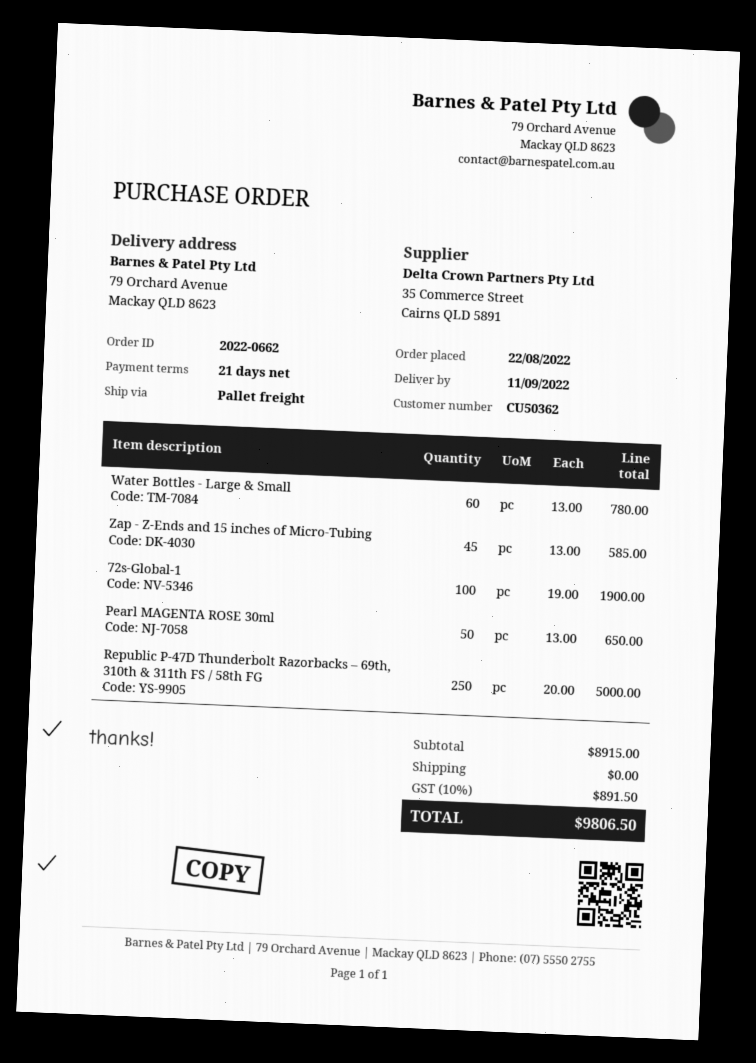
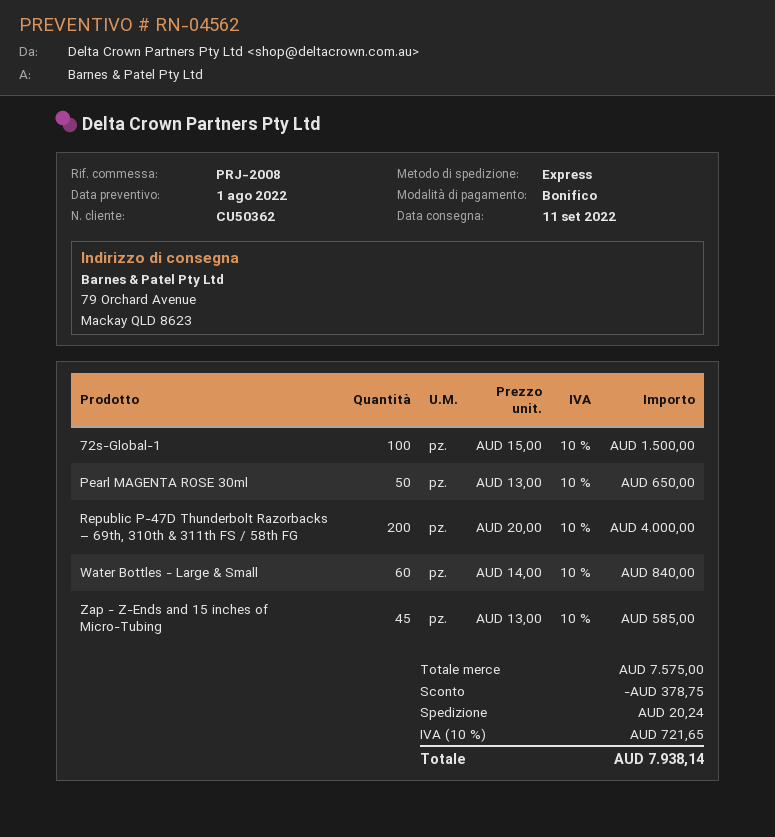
shipping method: pallet freight -> express
Water Bottles - Large & Small: 60 x 13.00 = 780.00 -> 60 x 14.00 = 840.00
72s-Global-1: 100 x 19.00 = 1900.00 -> 100 x 15.00 = 1500.00
Republic P-47D Thunderbolt Razorbacks – 69th, 310th & 311th FS / 58th FG: 250 x 20.00 = 5000.00 -> 200 x 20.00 = 4000.00
subtotal: 8915.00 -> 7575.00
discount: none -> 378.75
shipping: 0.00 -> 20.24
tax: 10% = 891.50 -> 10% = 721.65
total: 9806.50 -> 7938.14

